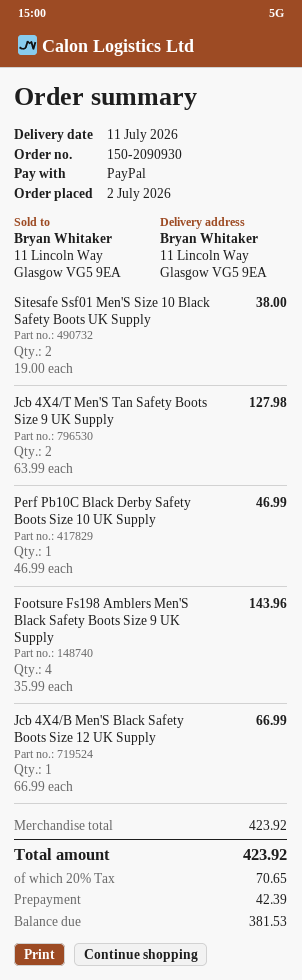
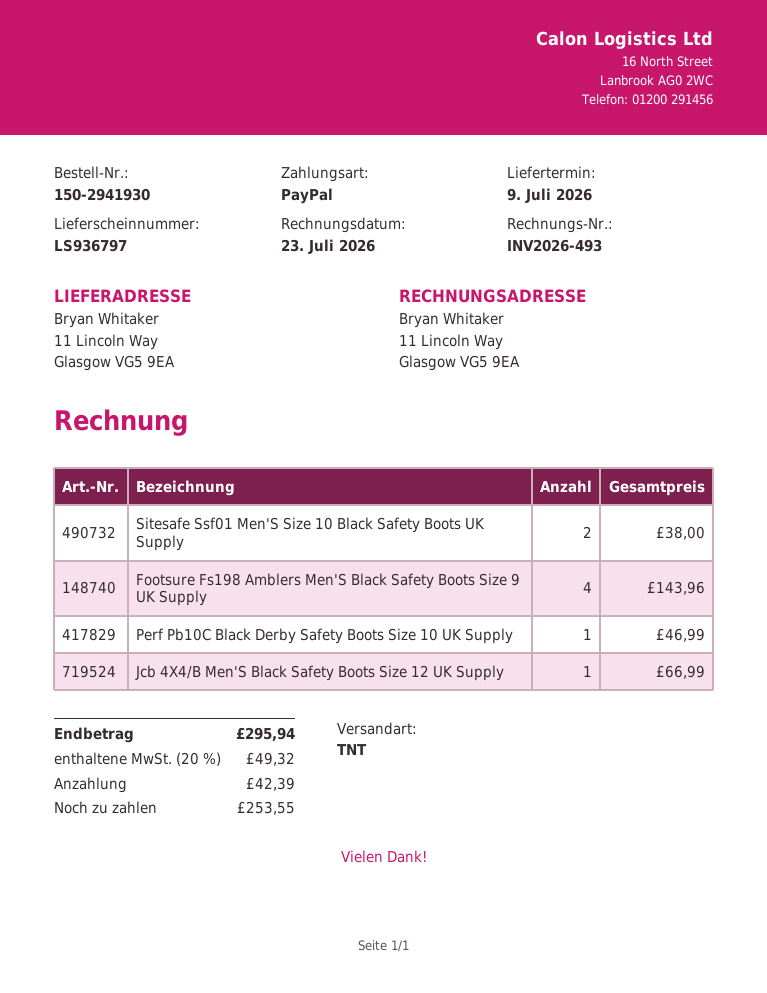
order number: 150-2090930 -> 150-2941930
delivery date: 2026-07-11 -> 2026-07-09
Jcb 4X4/T Men'S Tan Safety Boots Size 9 UK Supply: 2 for 127.98 -> none
tax: 20% = 70.65 -> 20% = 49.32
total: 423.92 -> 295.94
balance: 381.53 -> 253.55

